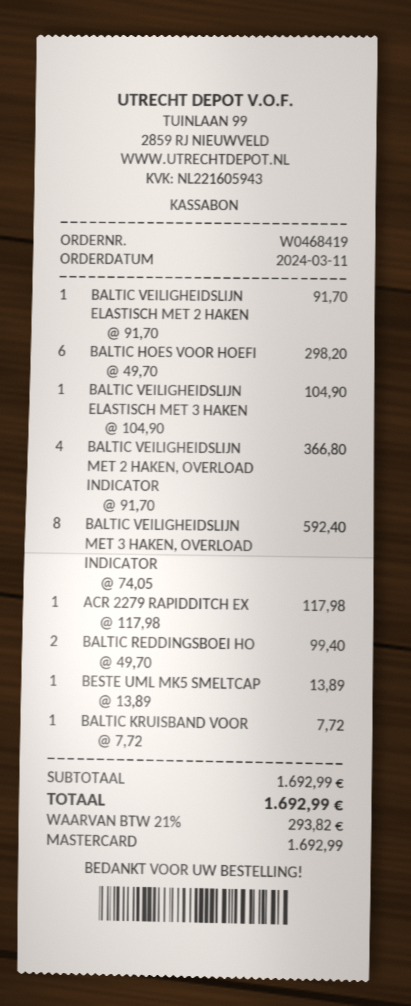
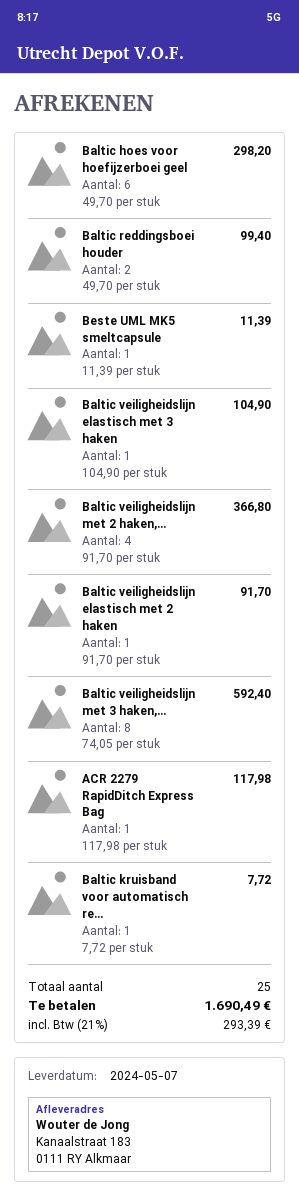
BESTE UML MK5 SMELTCAP: 1 x 13.89 = 13.89 -> 1 x 11.39 = 11.39
tax: 21% = 293.82 -> 21% = 293.39
total: 1692.99 -> 1690.49

